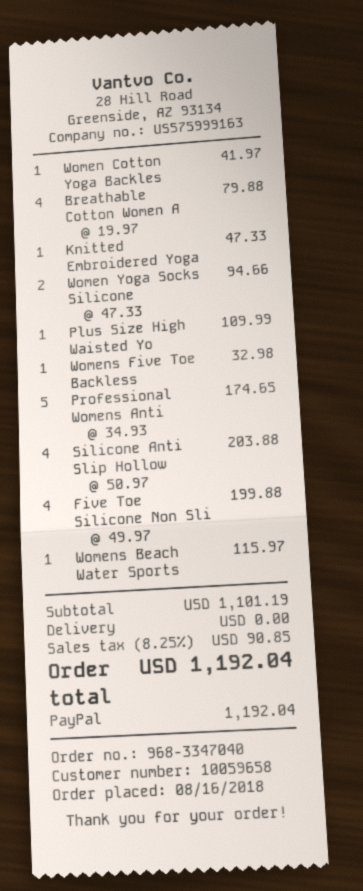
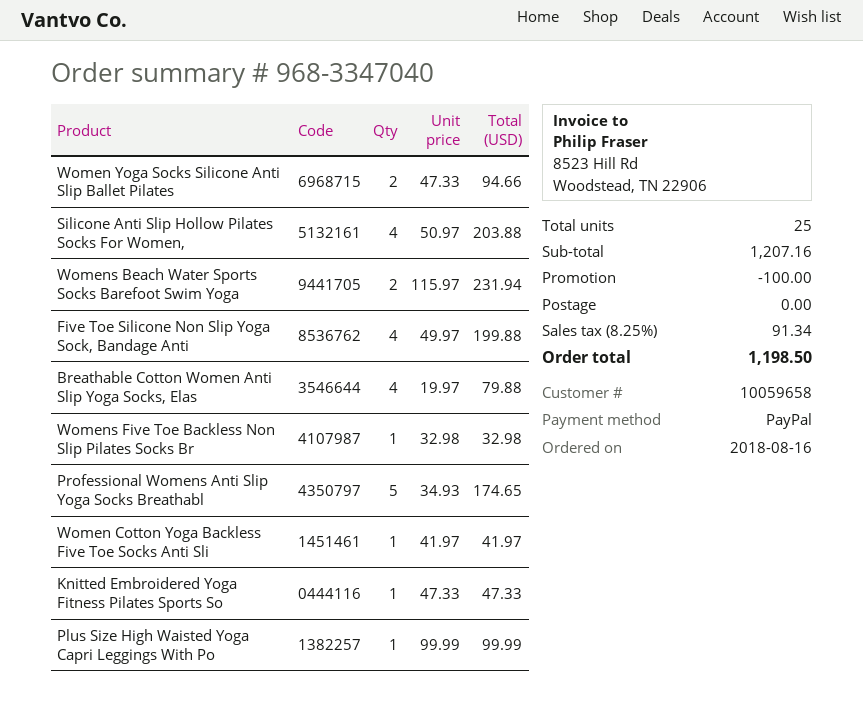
Plus Size High Waisted Yo: 1 x 109.99 = 109.99 -> 1 x 99.99 = 99.99
Womens Beach Water Sports: 1 x 115.97 = 115.97 -> 2 x 115.97 = 231.94
subtotal: 1101.19 -> 1207.16
discount: none -> 100.00
tax: 8.25% = 90.85 -> 8.25% = 91.34
total: 1192.04 -> 1198.50

